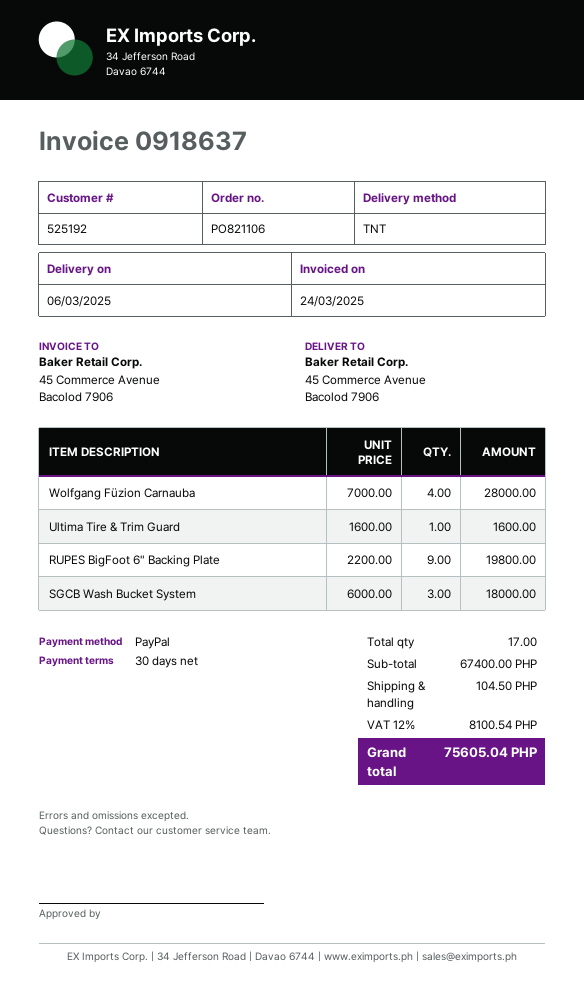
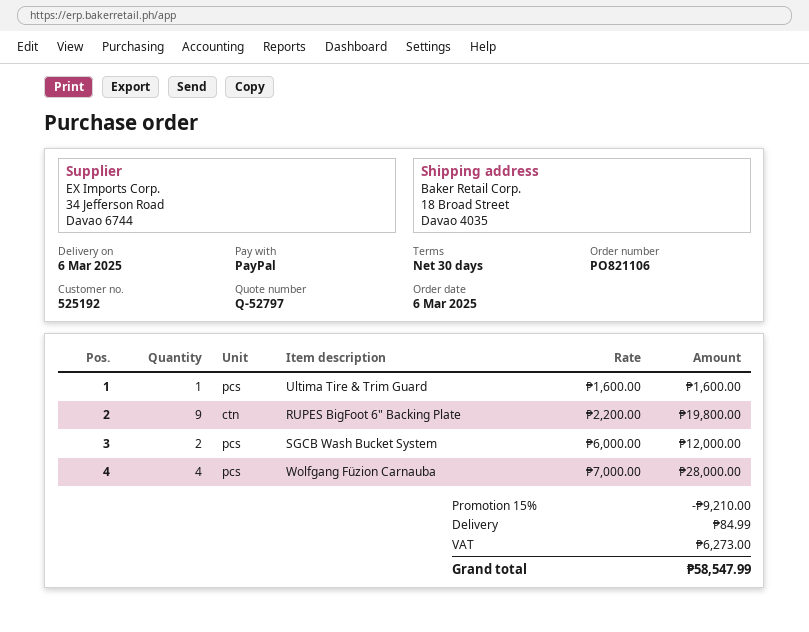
ship to: 45 Commerce Avenue, Bacolod 7906 -> 18 Broad Street, Davao 4035
SGCB Wash Bucket System: 3 x 6000.00 = 18000.00 -> 2 x 6000.00 = 12000.00
discount: none -> 15% = 9210.00
shipping: 104.50 -> 84.99
tax: 8100.54 -> 6273.00
total: 75605.04 -> 58547.99

